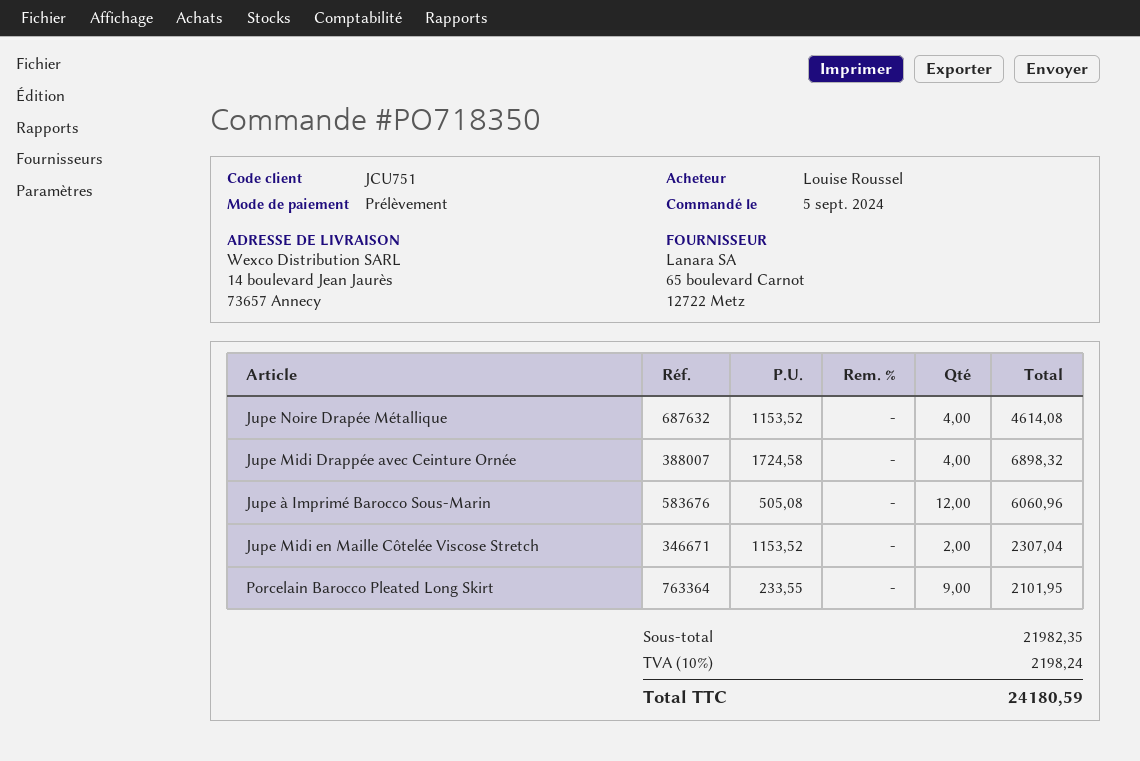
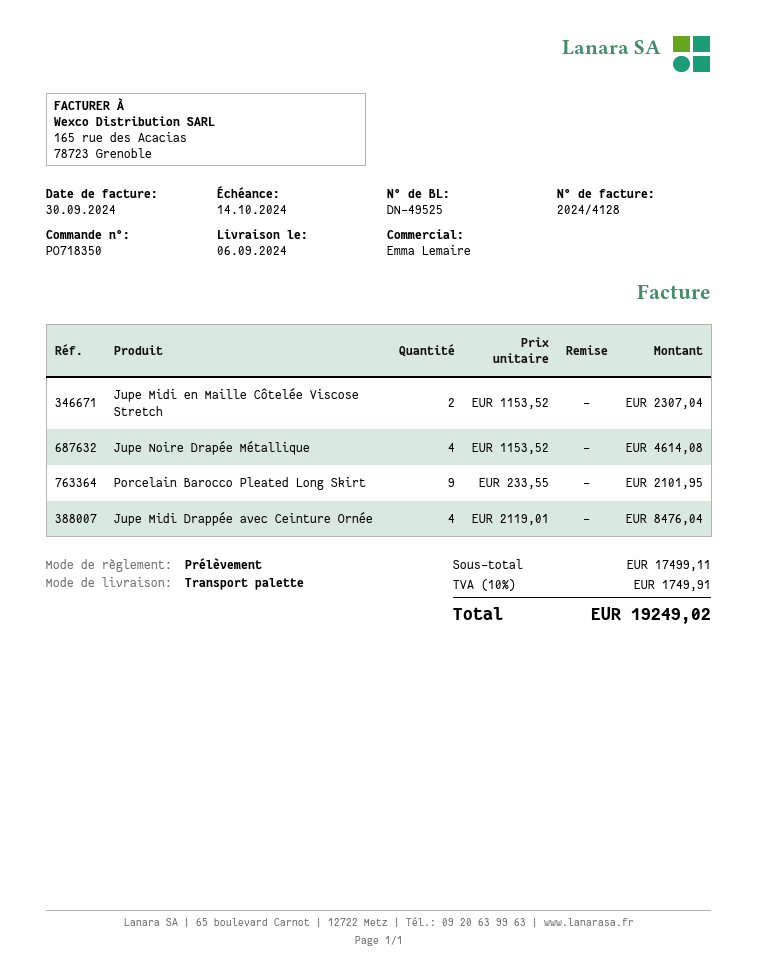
Jupe Midi Drappée avec Ceinture Ornée: 4 x 1724.58 = 6898.32 -> 4 x 2119.01 = 8476.04
Jupe à Imprimé Barocco Sous-Marin: 12 x 505.08 = 6060.96 -> none
subtotal: 21982.35 -> 17499.11
tax: 10% = 2198.24 -> 10% = 1749.91
total: 24180.59 -> 19249.02

